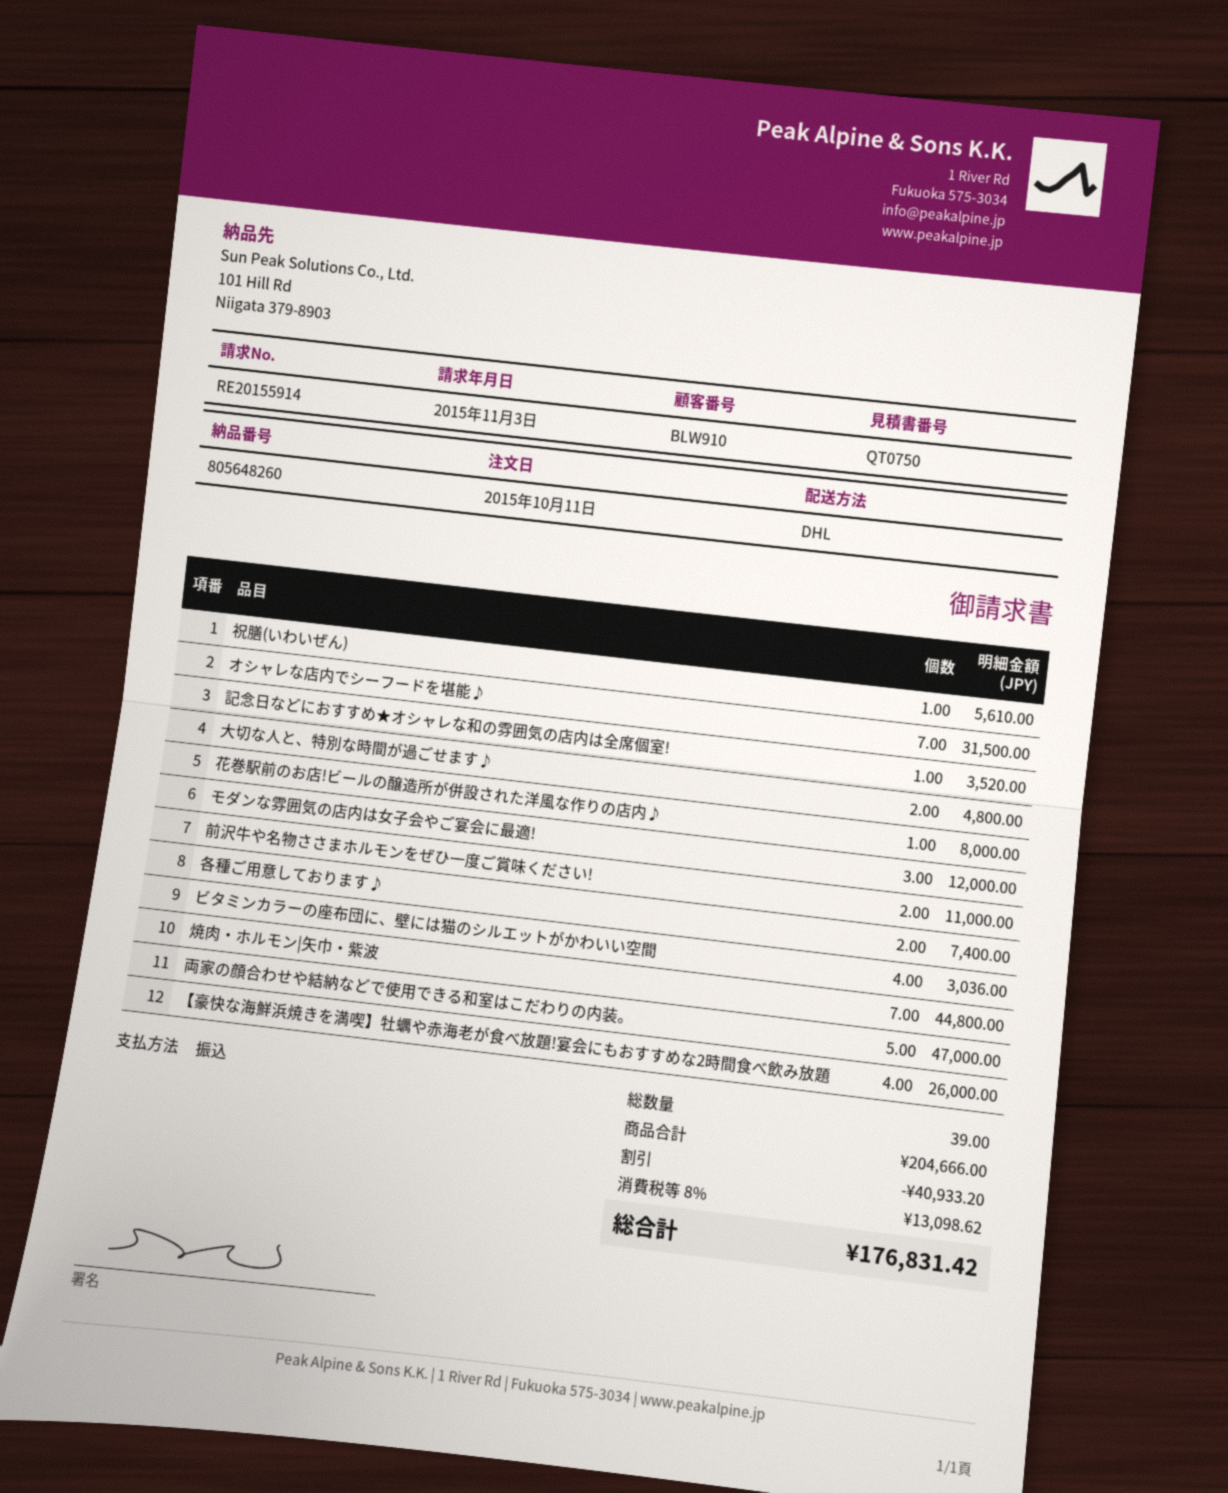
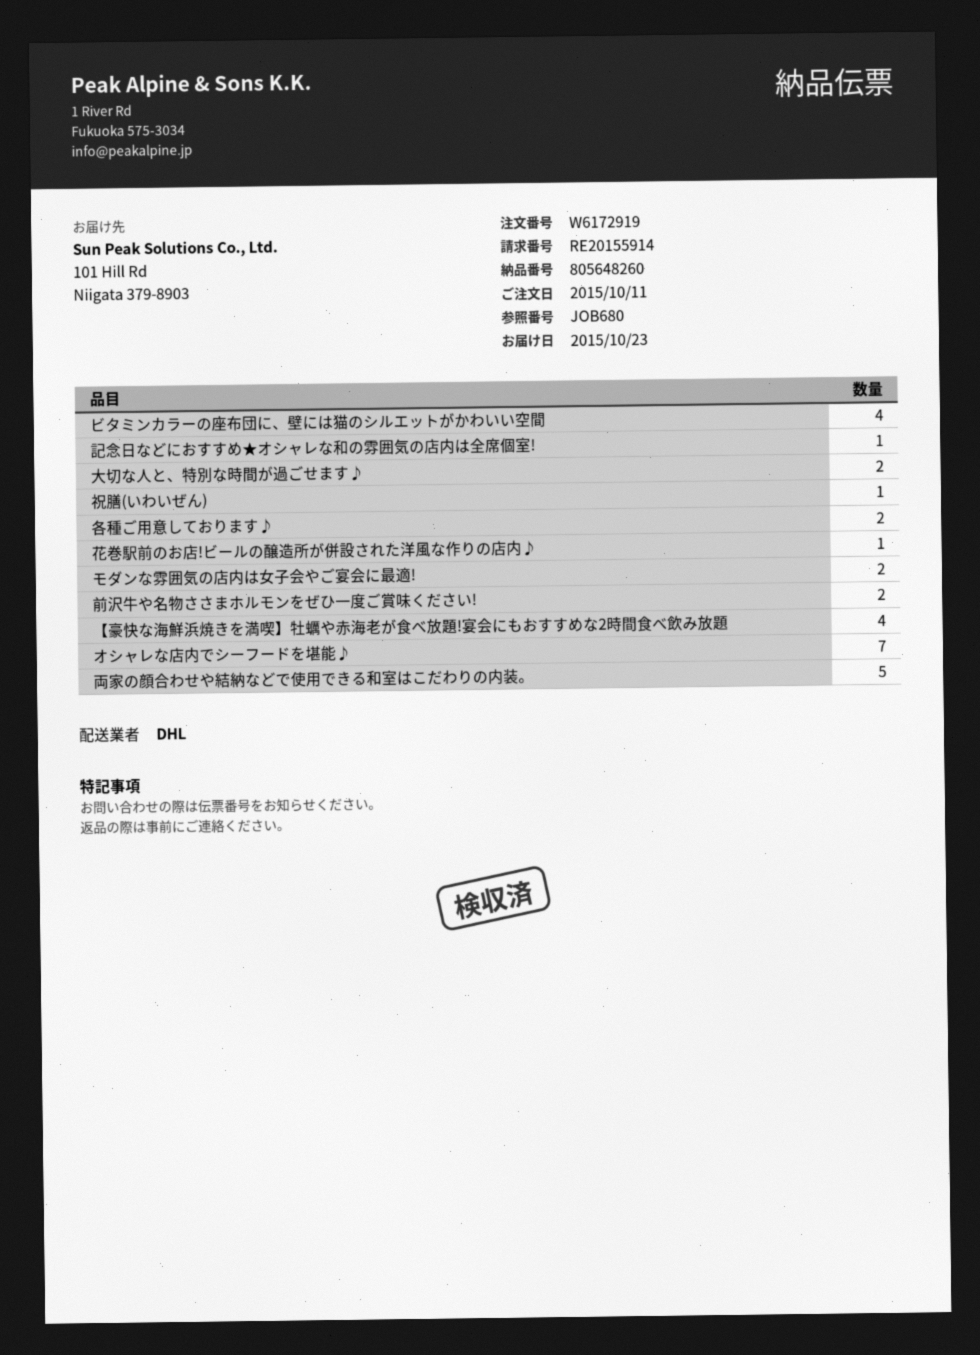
モダンな雰囲気の店内は女子会やご宴会に最適!: 3 -> 2
焼肉・ホルモン|矢巾・紫波: 7 -> none

